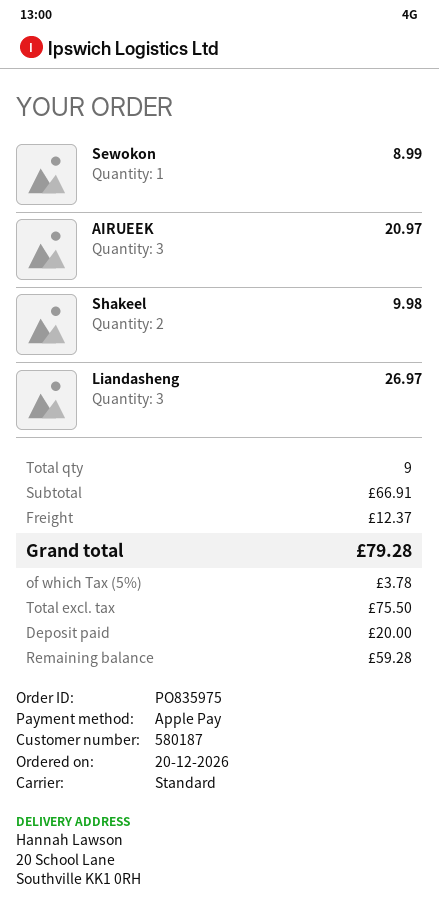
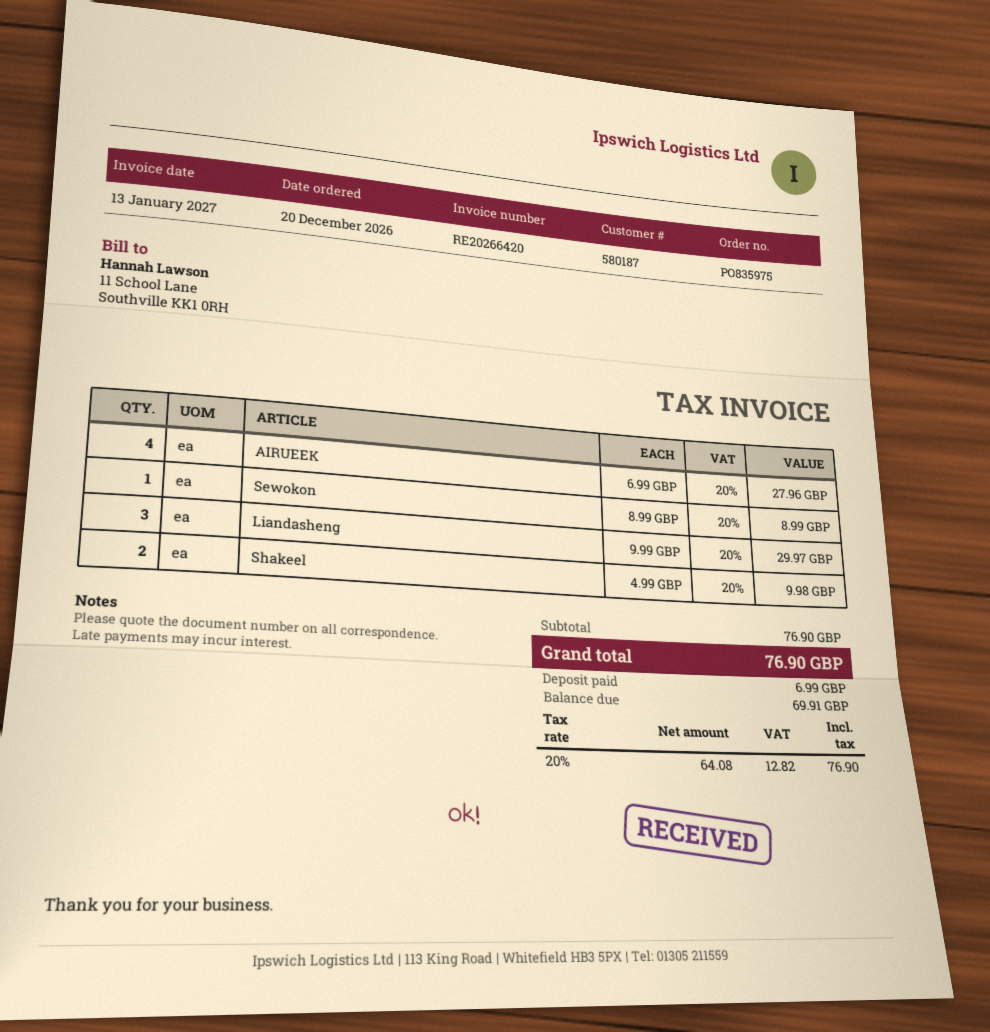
AIRUEEK: 3 for 20.97 -> 4 for 27.96
Liandasheng: 3 for 26.97 -> 3 for 29.97
subtotal: 66.91 -> 76.90
shipping: 12.37 -> none
net: 75.50 -> 64.08
tax: 5% = 3.78 -> 20% = 12.82
total: 79.28 -> 76.90
deposit: 20.00 -> 6.99
balance: 59.28 -> 69.91

